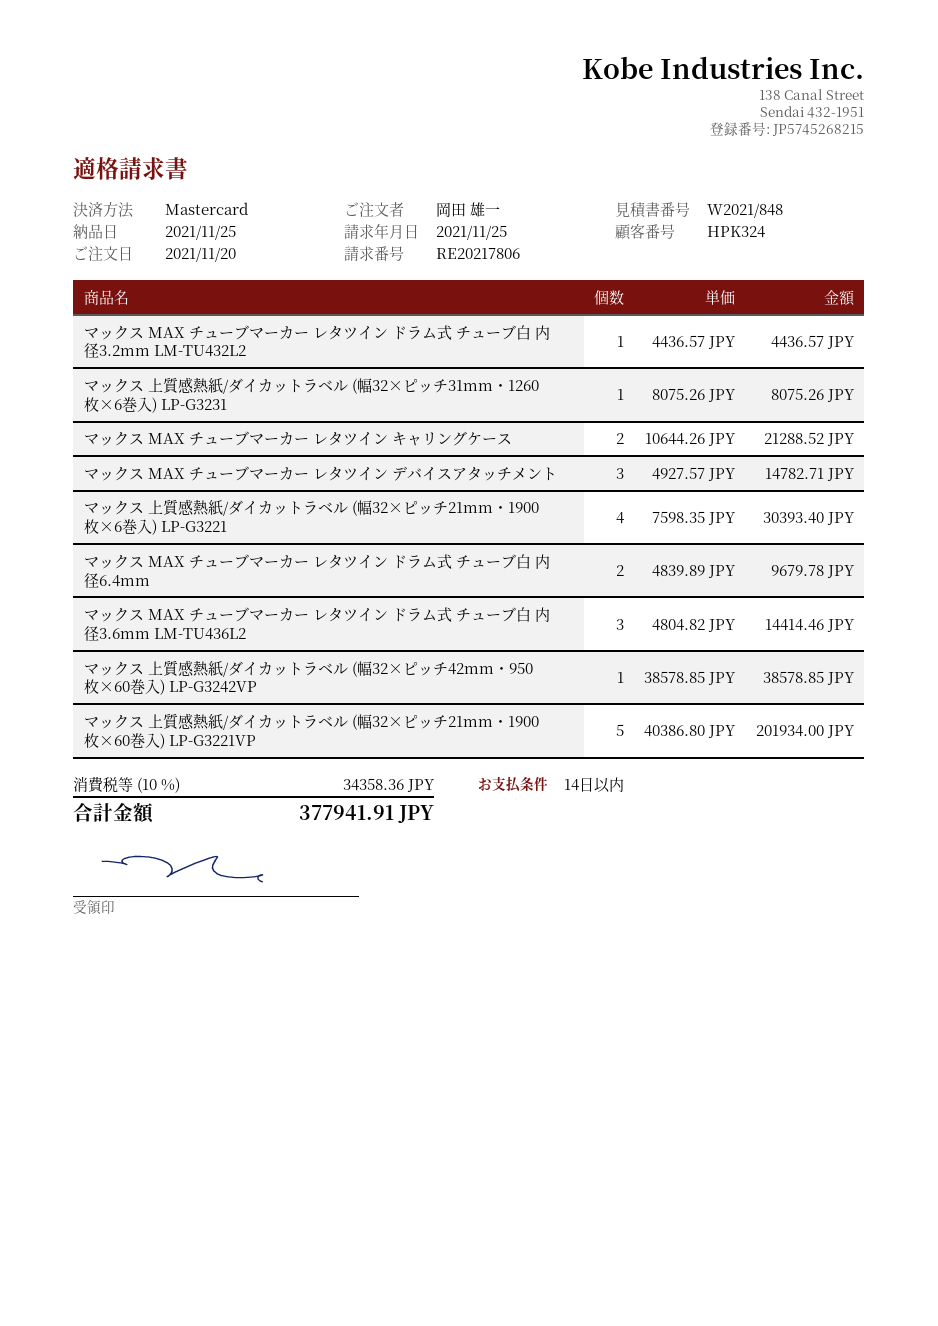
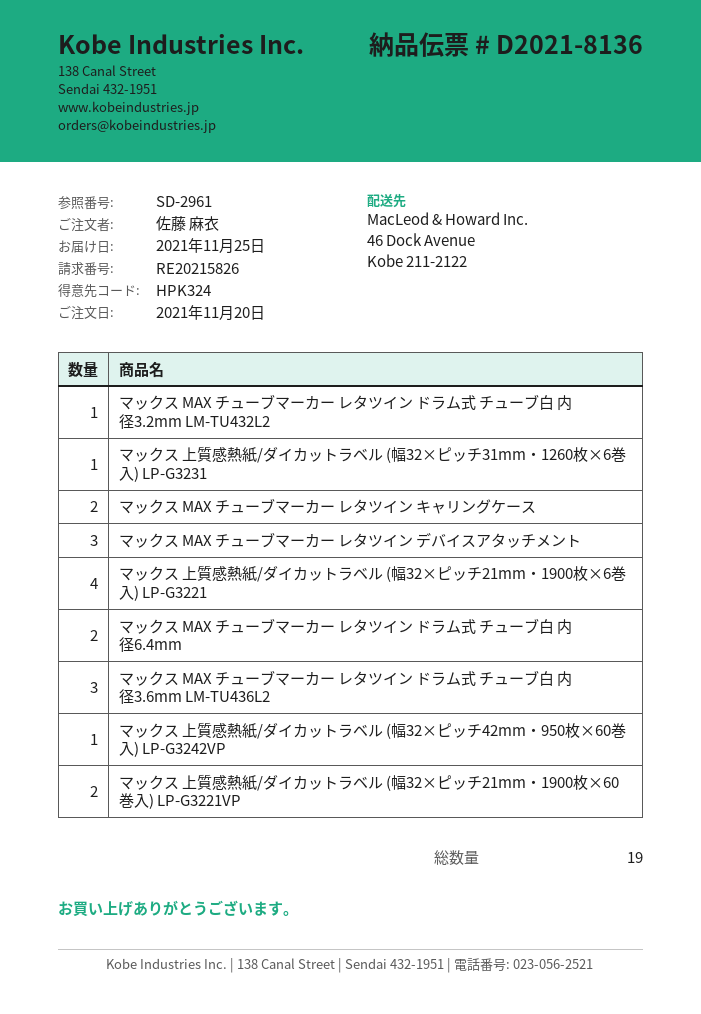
invoice number: RE20217806 -> RE20215826
ordered by: 岡田 雄一 -> 佐藤 麻衣
マックス 上質感熱紙/ダイカットラベル (幅32×ピッチ21mm・1900枚×60巻入) LP-G3221VP: 5 -> 2

